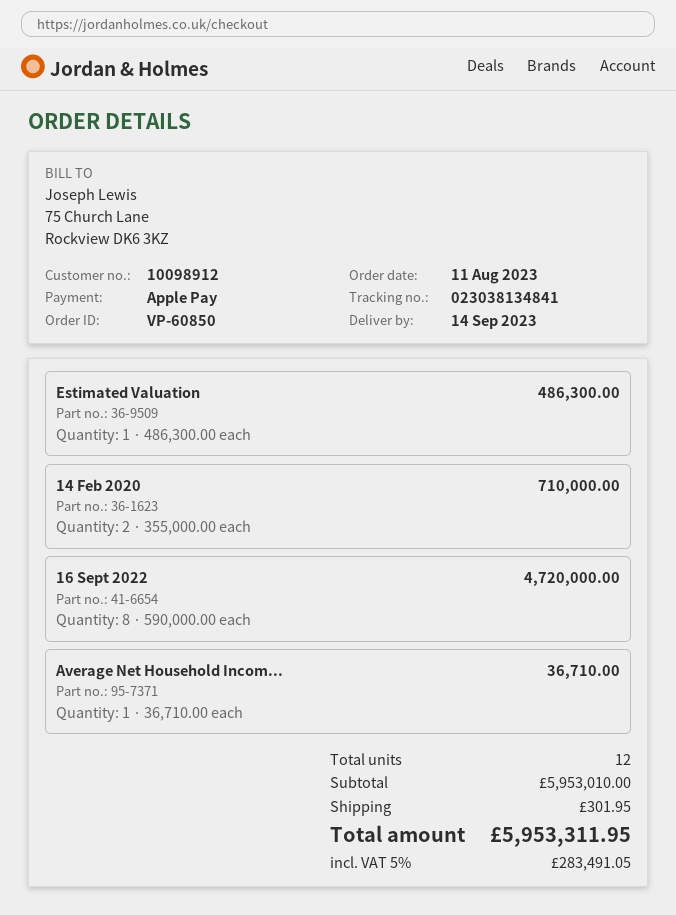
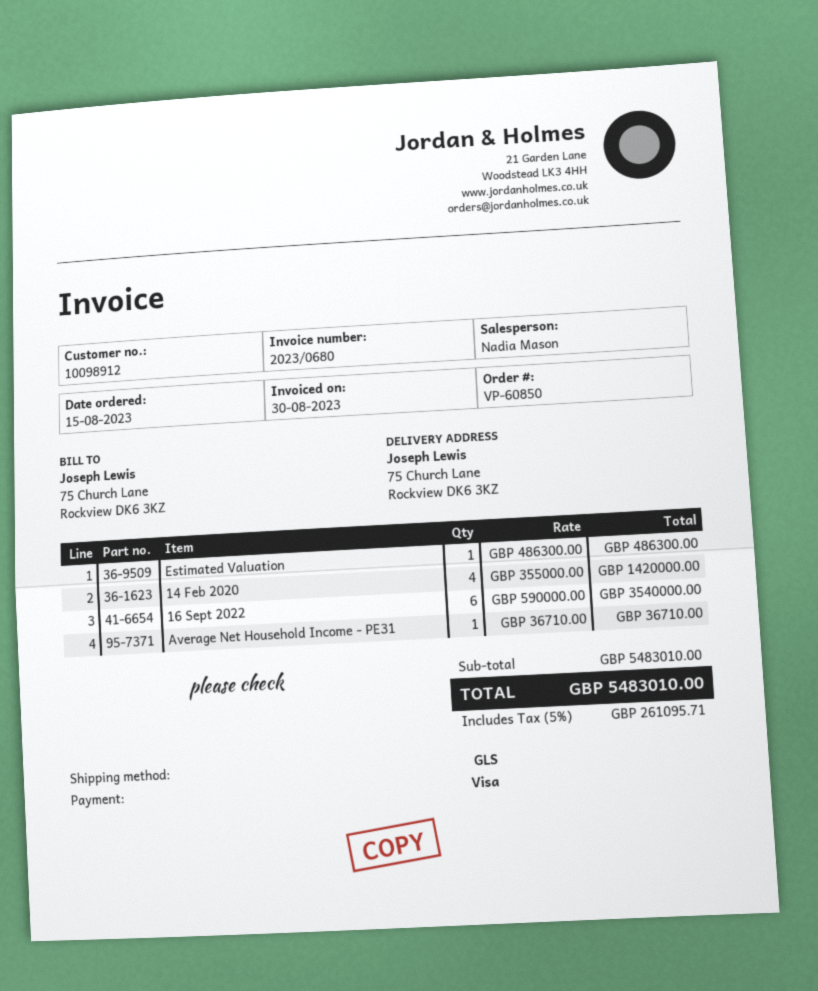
order date: 2023-08-11 -> 2023-08-15
payment method: Apple Pay -> Visa
14 Feb 2020: 2 x 355000.00 = 710000.00 -> 4 x 355000.00 = 1420000.00
16 Sept 2022: 8 x 590000.00 = 4720000.00 -> 6 x 590000.00 = 3540000.00
subtotal: 5953010.00 -> 5483010.00
shipping: 301.95 -> none
tax: 5% = 283491.05 -> 5% = 261095.71
total: 5953311.95 -> 5483010.00

